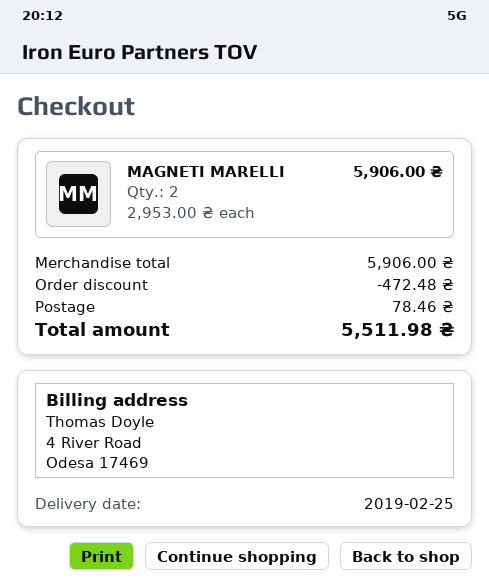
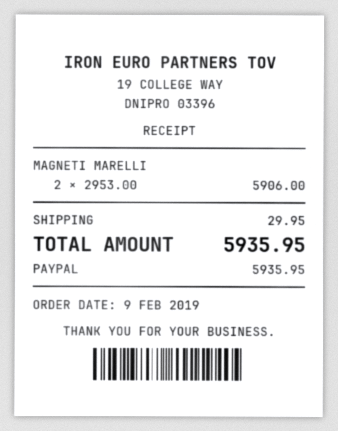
discount: 472.48 -> none
shipping: 78.46 -> 29.95
total: 5511.98 -> 5935.95

